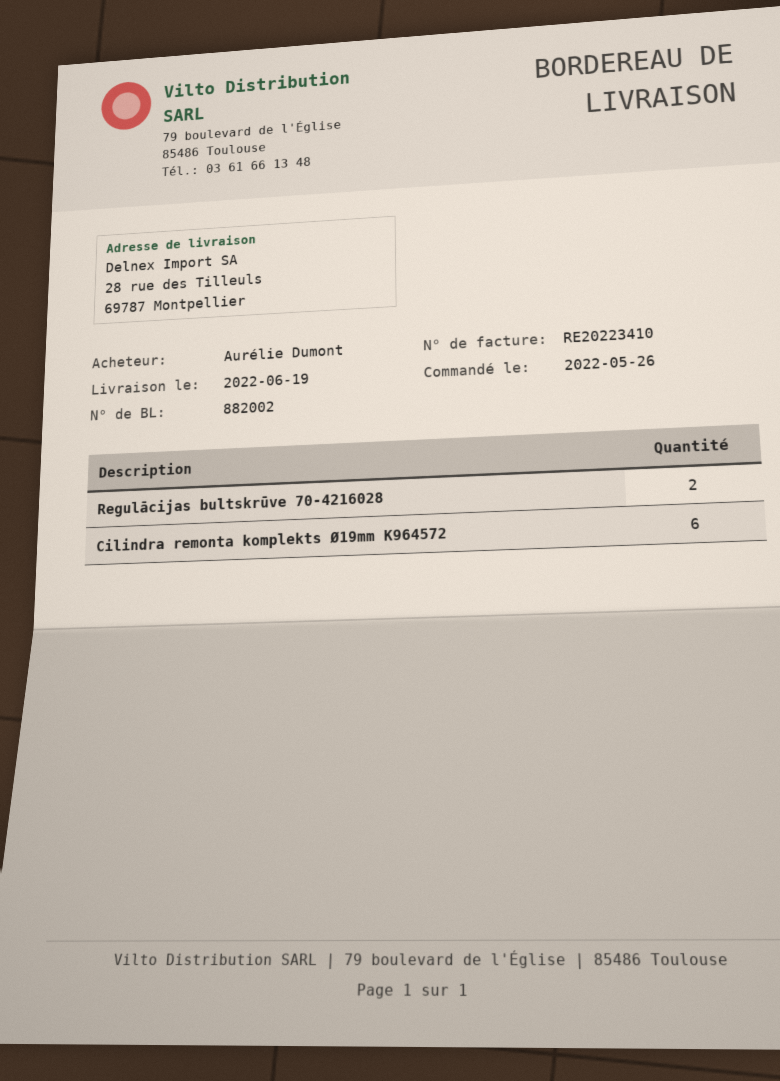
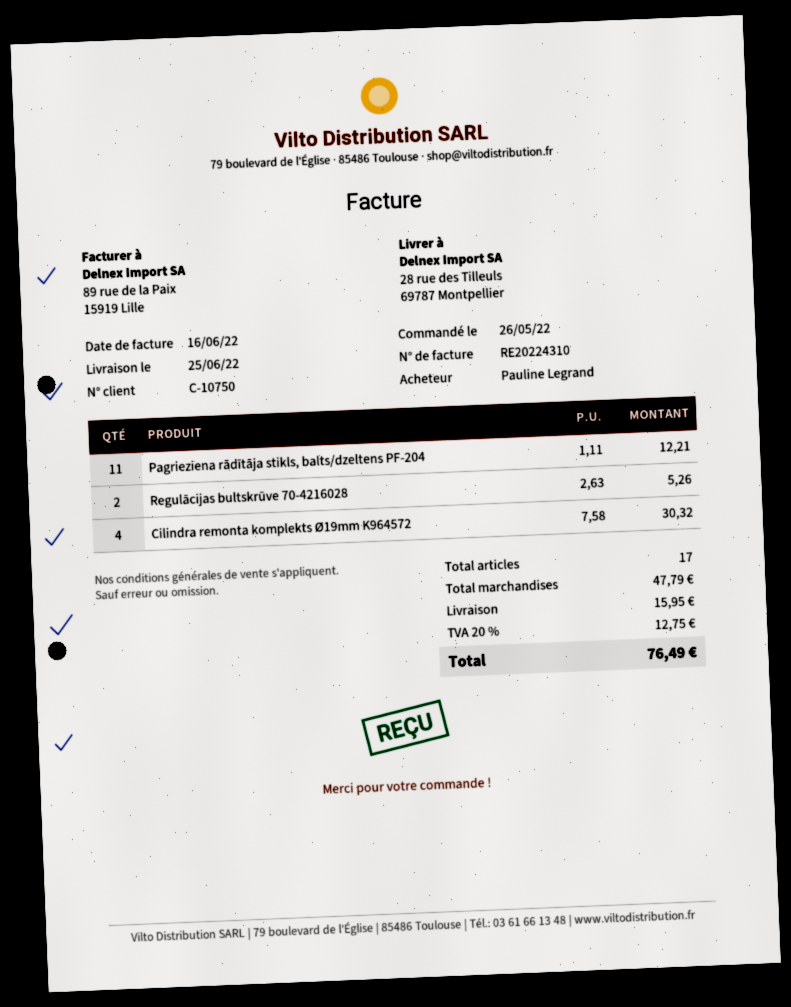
delivery date: 2022-06-19 -> 2022-06-25
invoice number: RE20223410 -> RE20224310
ordered by: Aurélie Dumont -> Pauline Legrand
Cilindra remonta komplekts Ø19mm K964572: 6 -> 4
Pagrieziena rādītāja stikls, balts/dzeltens PF-204: none -> 11

